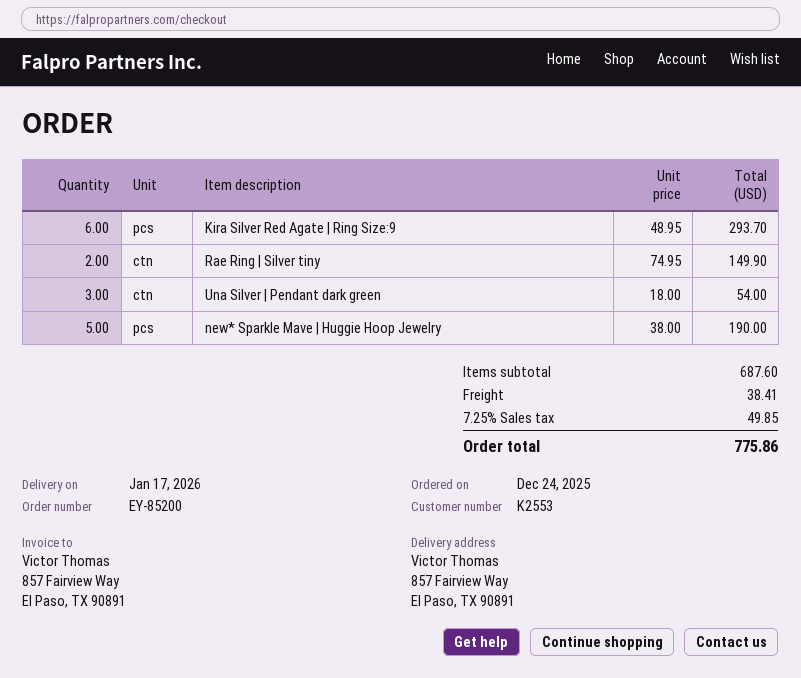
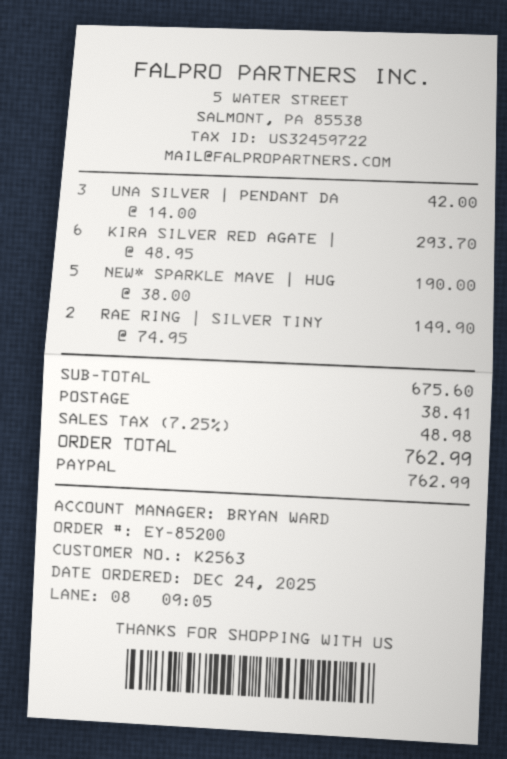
customer number: K2553 -> K2563
Una Silver | Pendant dark green: 3 x 18.00 = 54.00 -> 3 x 14.00 = 42.00
subtotal: 687.60 -> 675.60
tax: 7.25% = 49.85 -> 7.25% = 48.98
total: 775.86 -> 762.99

